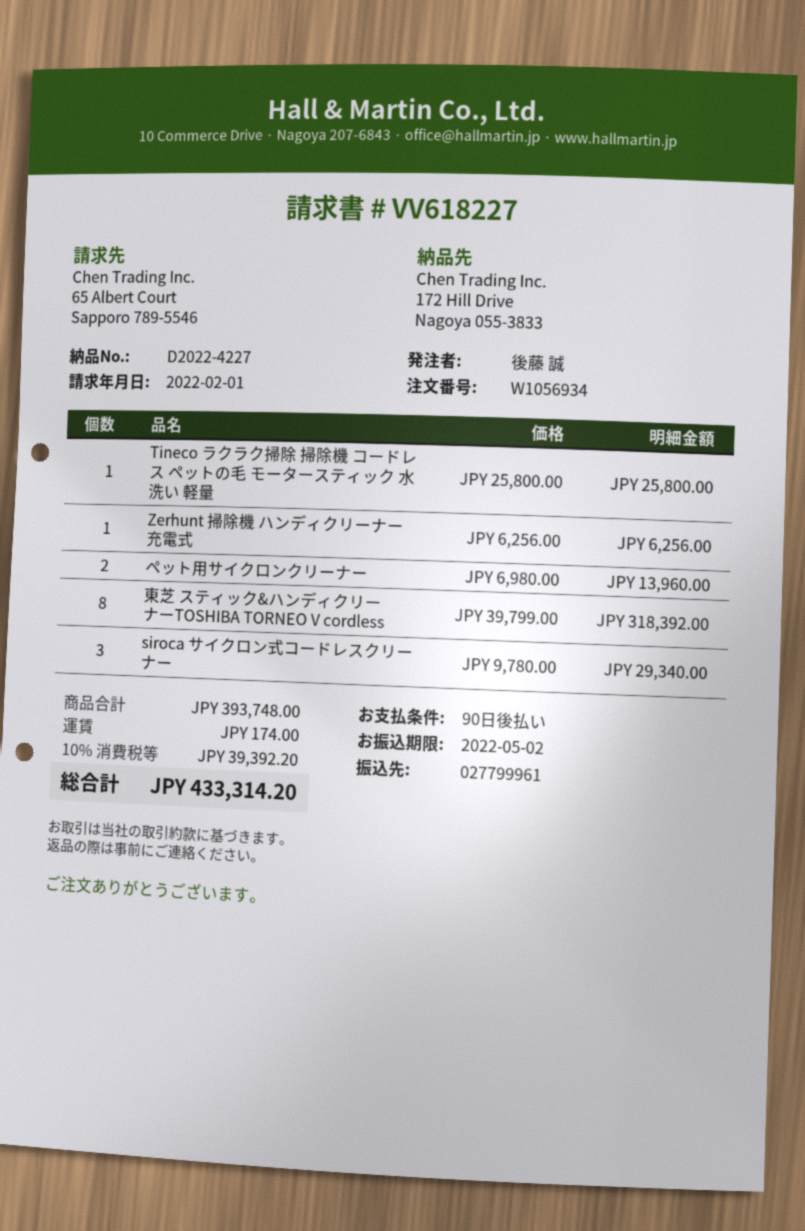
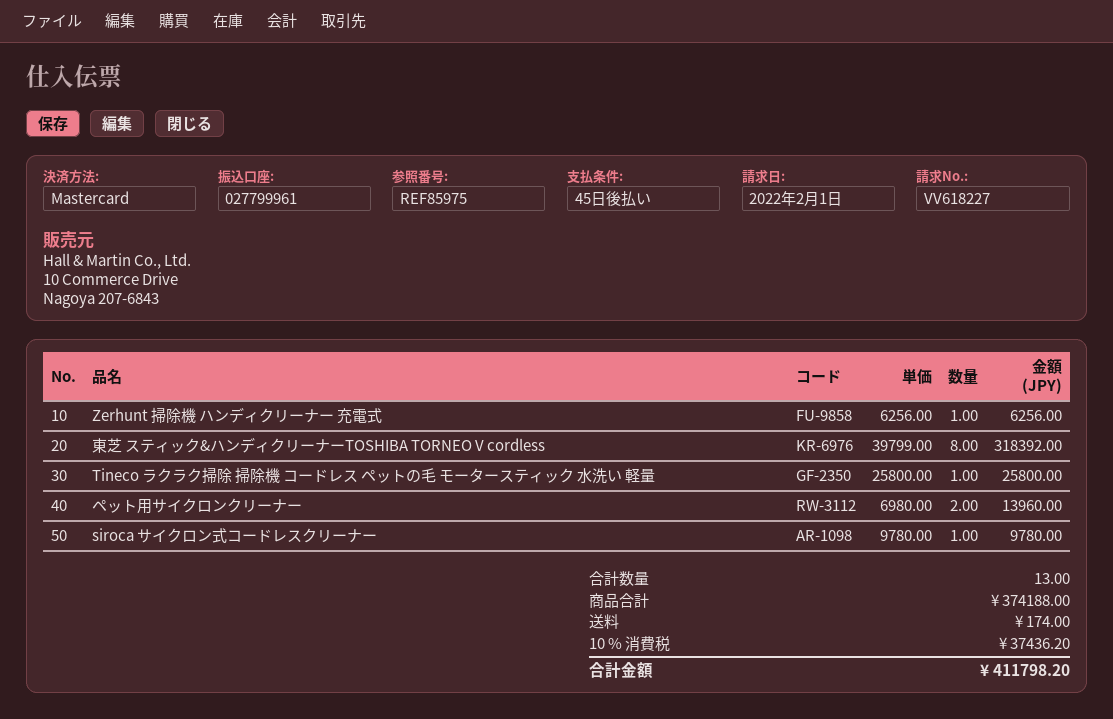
payment terms: 90 days -> 45 days
siroca サイクロン式コードレスクリーナー: 3 x 9780.00 = 29340.00 -> 1 x 9780.00 = 9780.00
subtotal: 393748.00 -> 374188.00
tax: 10% = 39392.20 -> 10% = 37436.20
total: 433314.20 -> 411798.20

